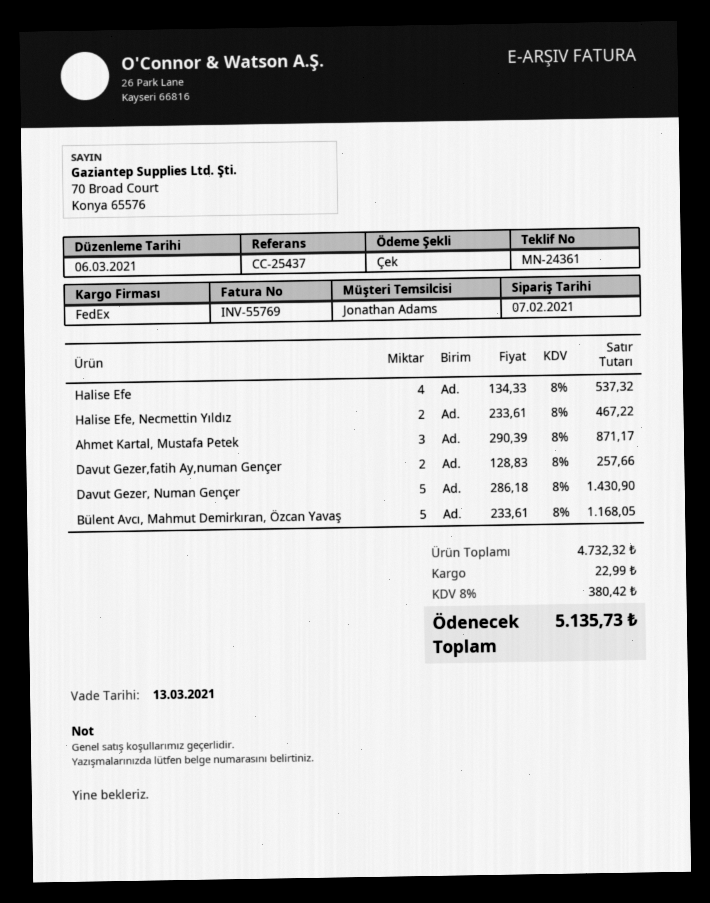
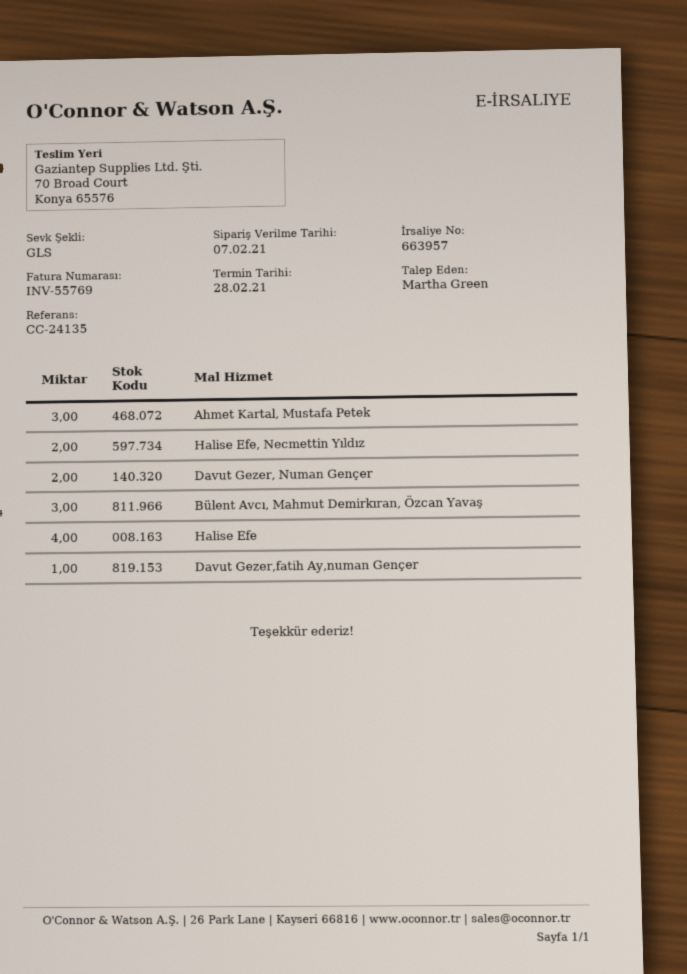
reference: CC-25437 -> CC-24135
shipping method: FedEx -> GLS
Davut Gezer,fatih Ay,numan Gençer: 2 -> 1
Davut Gezer, Numan Gençer: 5 -> 2
Bülent Avcı, Mahmut Demirkıran, Özcan Yavaş: 5 -> 3

